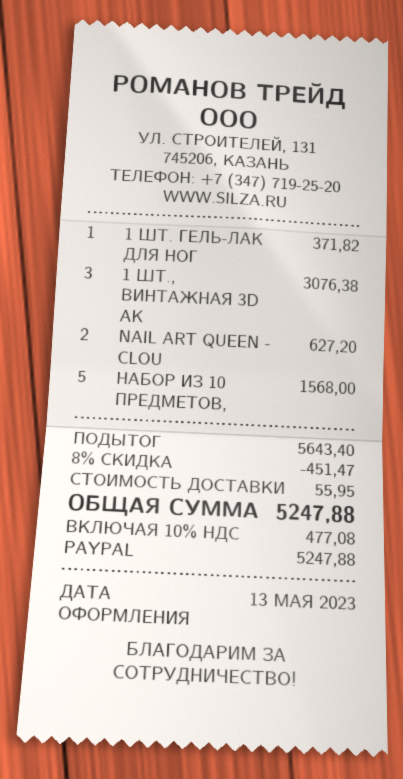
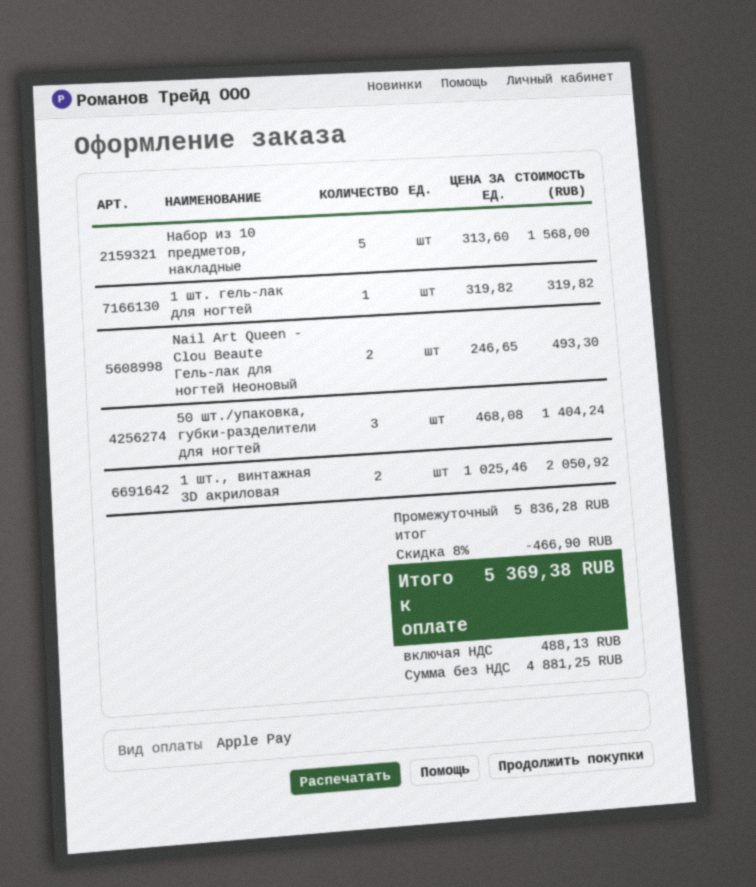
payment method: PayPal -> Apple Pay
1 ШТ. ГЕЛЬ-ЛАК ДЛЯ НОГ: 1 for 371.82 -> 1 for 319.82
1 ШТ., ВИНТАЖНАЯ 3D АК: 3 for 3076.38 -> 2 for 2050.92
NAIL ART QUEEN - CLOU: 2 for 627.20 -> 2 for 493.30
50 шт./упаковка, губки-разделители для ногтей: none -> 3 for 1404.24
subtotal: 5643.40 -> 5836.28
discount: 8% = 451.47 -> 8% = 466.90
shipping: 55.95 -> none
tax: 477.08 -> 488.13
total: 5247.88 -> 5369.38

